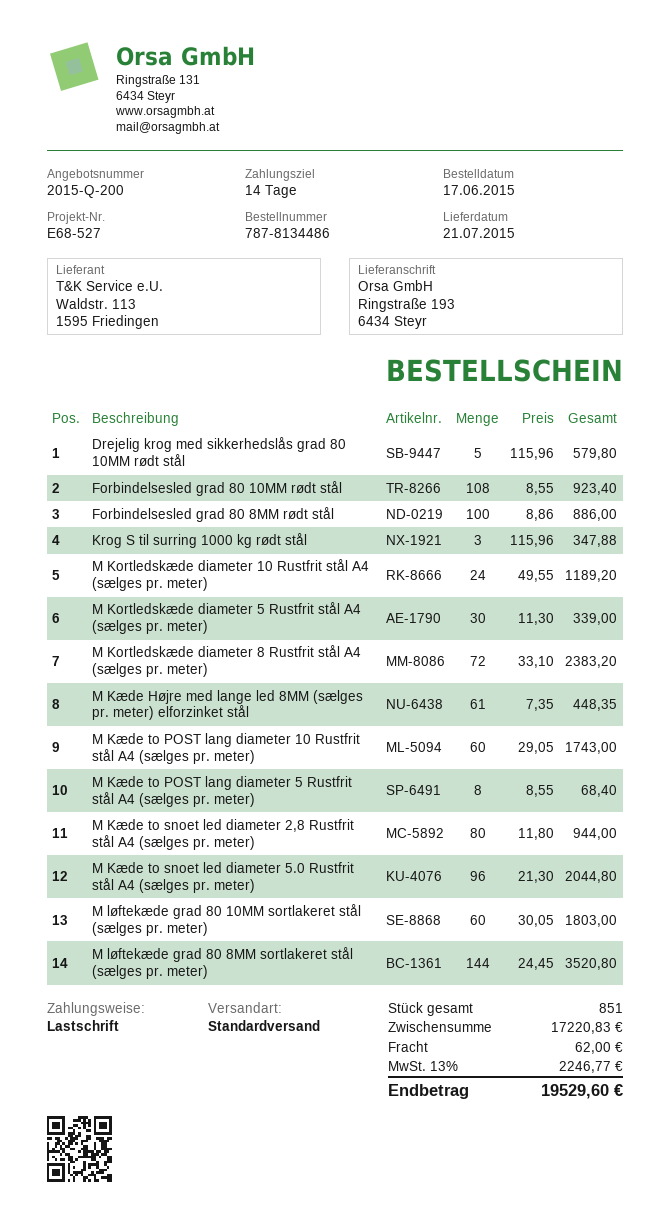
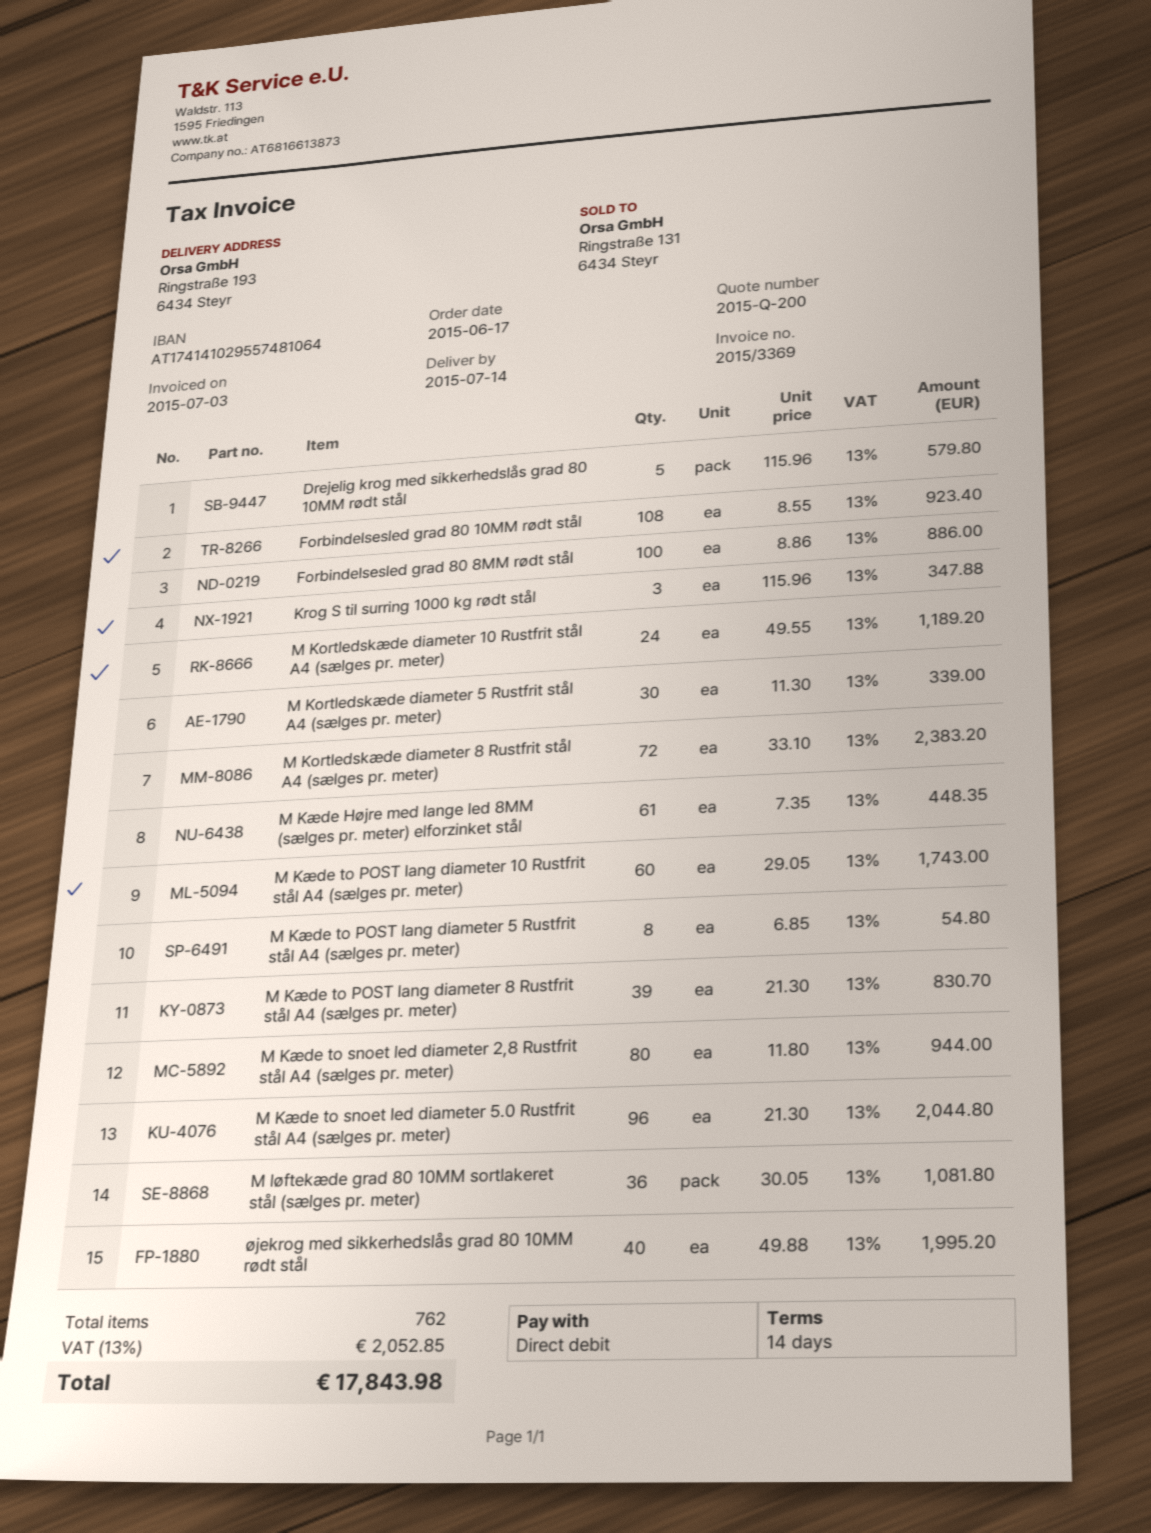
delivery date: 2015-07-21 -> 2015-07-14
M Kæde to POST lang diameter 5 Rustfrit stål A4 (sælges pr. meter): 8 x 8.55 = 68.40 -> 8 x 6.85 = 54.80
M løftekæde grad 80 10MM sortlakeret stål (sælges pr. meter): 60 x 30.05 = 1803.00 -> 36 x 30.05 = 1081.80
M løftekæde grad 80 8MM sortlakeret stål (sælges pr. meter): 144 x 24.45 = 3520.80 -> none
M Kæde to POST lang diameter 8 Rustfrit stål A4 (sælges pr. meter): none -> 39 x 21.30 = 830.70
øjekrog med sikkerhedslås grad 80 10MM rødt stål: none -> 40 x 49.88 = 1995.20
total quantity: 851 -> 762
shipping: 62.00 -> none
tax: 13% = 2246.77 -> 13% = 2052.85
total: 19529.60 -> 17843.98

